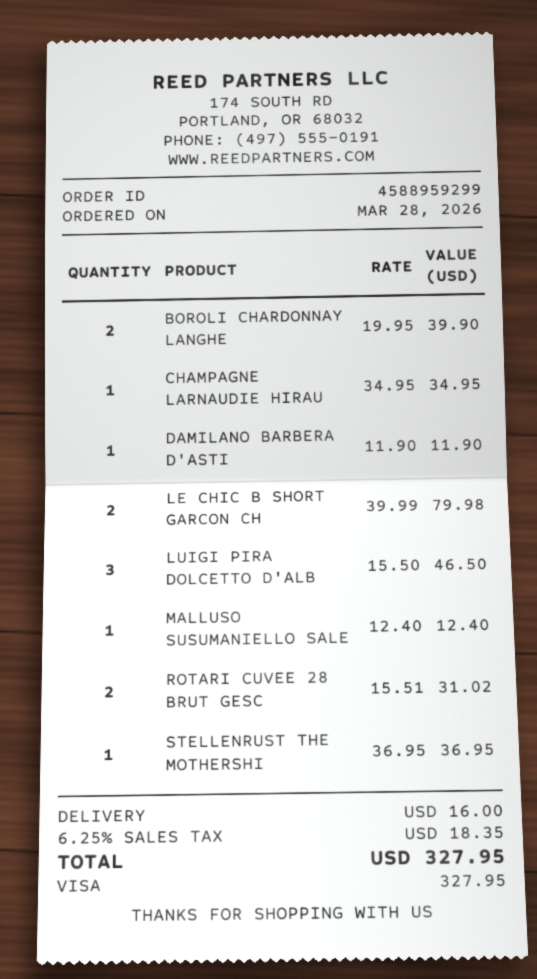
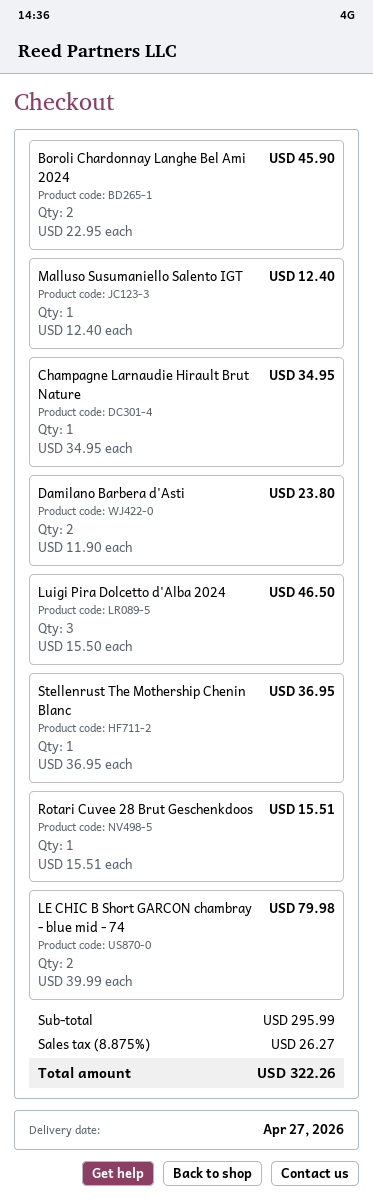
BOROLI CHARDONNAY LANGHE: 2 x 19.95 = 39.90 -> 2 x 22.95 = 45.90
DAMILANO BARBERA D'ASTI: 1 x 11.90 = 11.90 -> 2 x 11.90 = 23.80
ROTARI CUVEE 28 BRUT GESC: 2 x 15.51 = 31.02 -> 1 x 15.51 = 15.51
shipping: 16.00 -> none
tax: 6.25% = 18.35 -> 8.875% = 26.27
total: 327.95 -> 322.26

